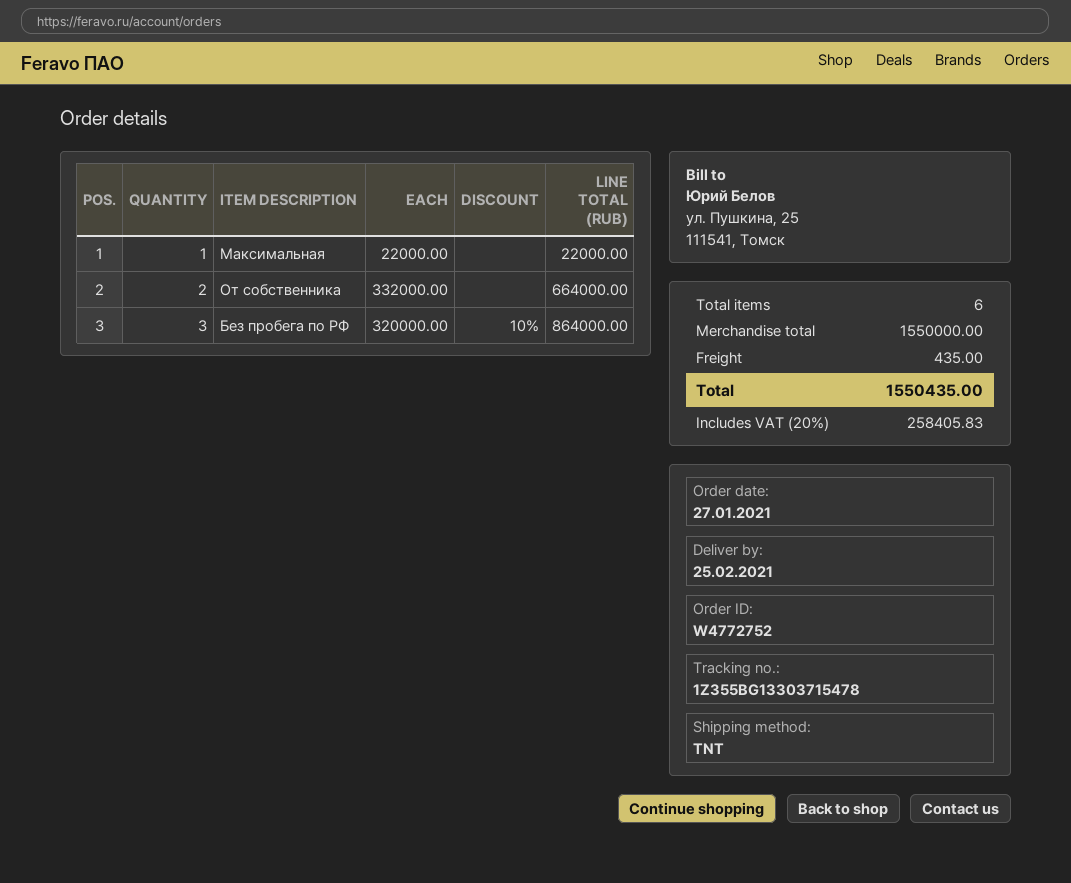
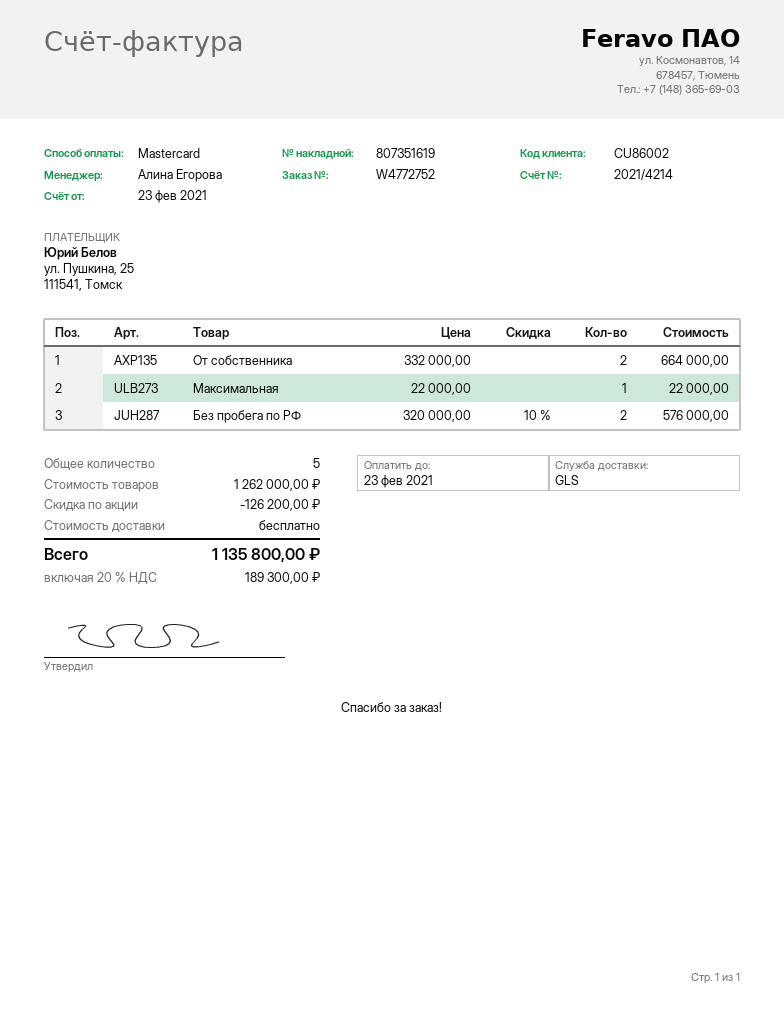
shipping method: TNT -> GLS
Без пробега по РФ: 3 x 320000.00 - 10% = 864000.00 -> 2 x 320000.00 - 10% = 576000.00
total quantity: 6 -> 5
subtotal: 1550000.00 -> 1262000.00
discount: none -> 126200.00
shipping: 435.00 -> 0.00
tax: 20% = 258405.83 -> 20% = 189300.00
total: 1550435.00 -> 1135800.00

